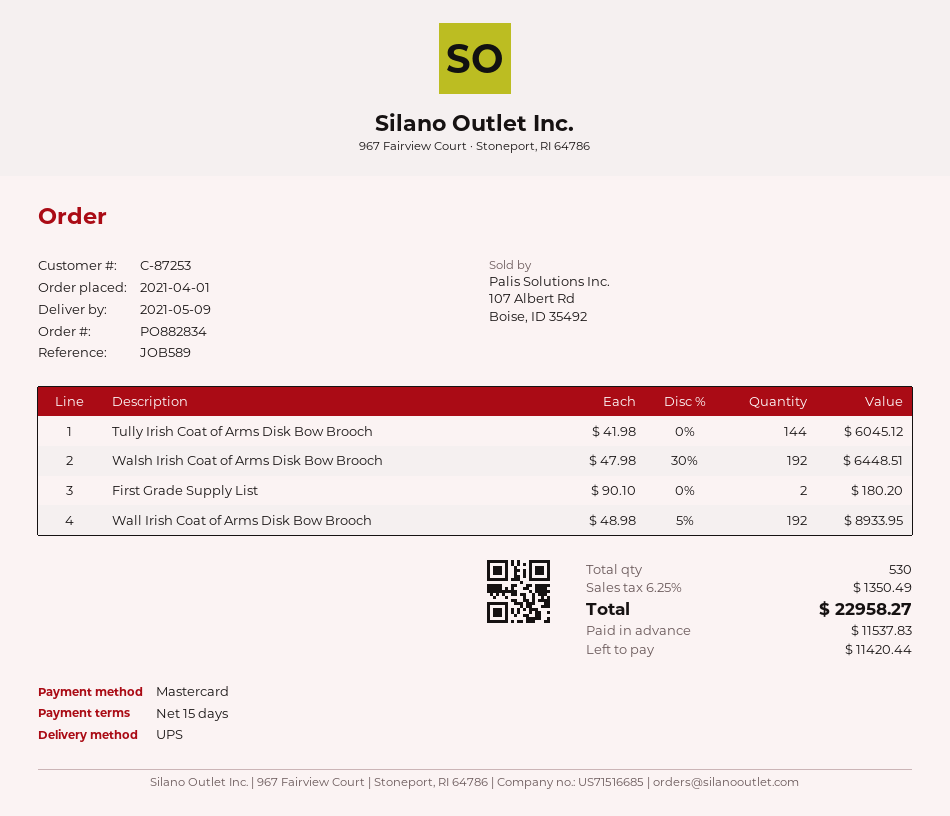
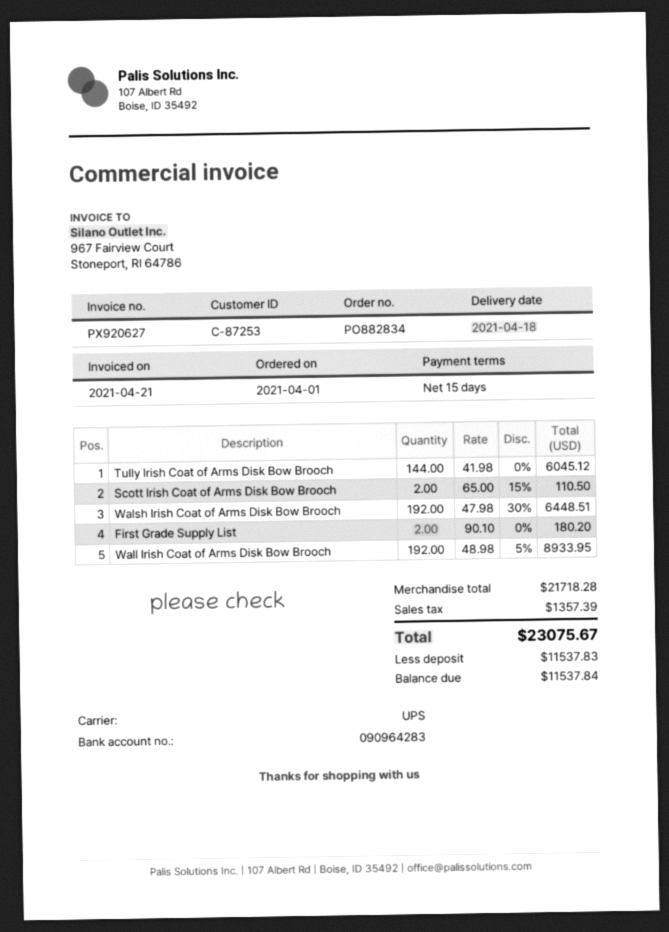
delivery date: 2021-05-09 -> 2021-04-18
Scott Irish Coat of Arms Disk Bow Brooch: none -> 2 x 65.00 - 15% = 110.50
tax: 1350.49 -> 1357.39
total: 22958.27 -> 23075.67
balance: 11420.44 -> 11537.84

